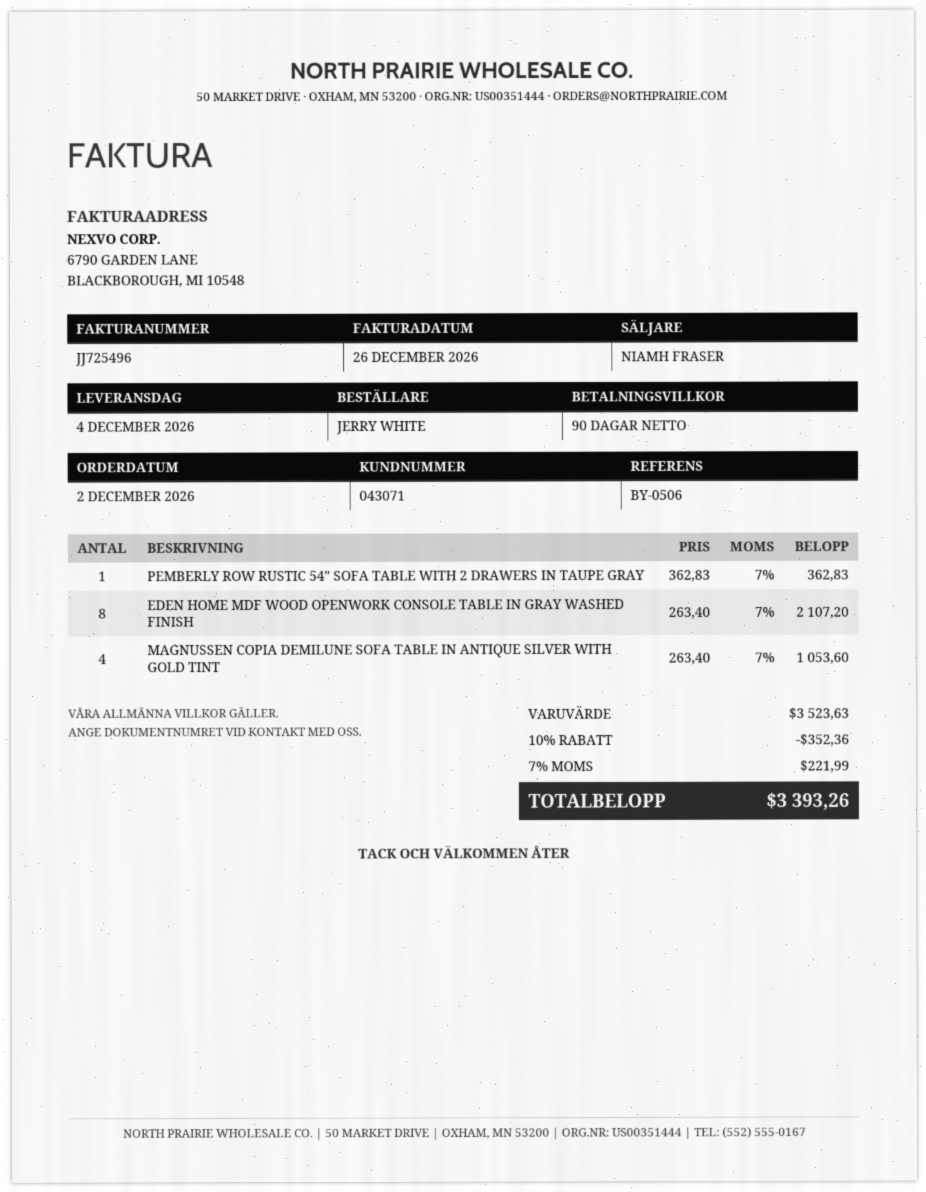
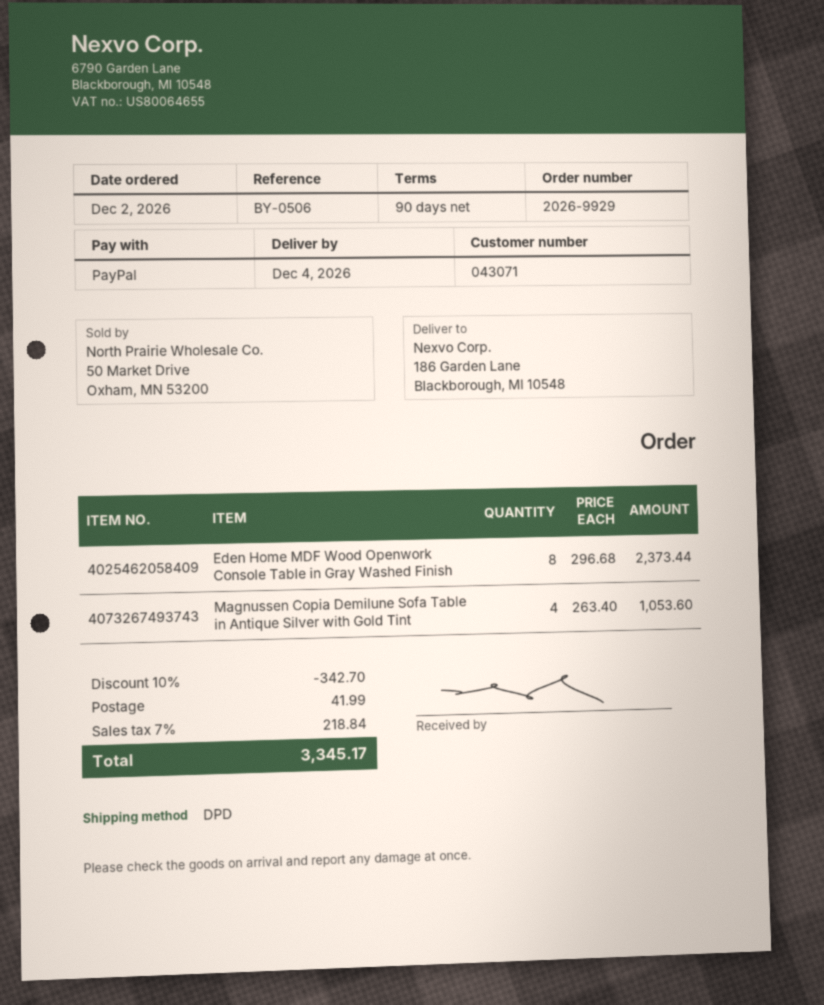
PEMBERLY ROW RUSTIC 54" SOFA TABLE WITH 2 DRAWERS IN TAUPE GRAY: 1 x 362.83 = 362.83 -> none
EDEN HOME MDF WOOD OPENWORK CONSOLE TABLE IN GRAY WASHED FINISH: 8 x 263.40 = 2107.20 -> 8 x 296.68 = 2373.44
discount: 10% = 352.36 -> 10% = 342.70
shipping: none -> 41.99
tax: 7% = 221.99 -> 7% = 218.84
total: 3393.26 -> 3345.17

